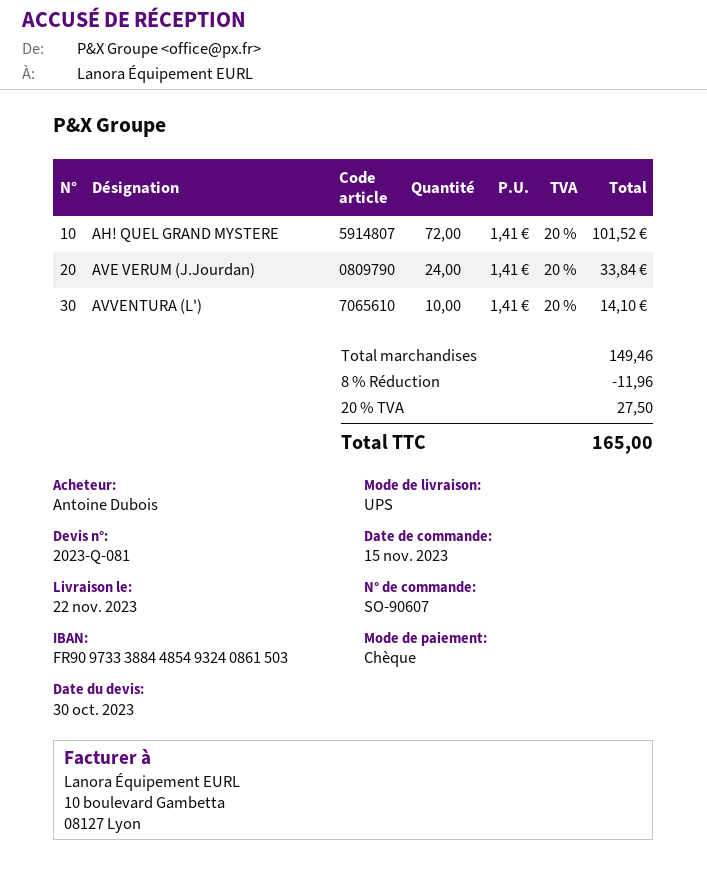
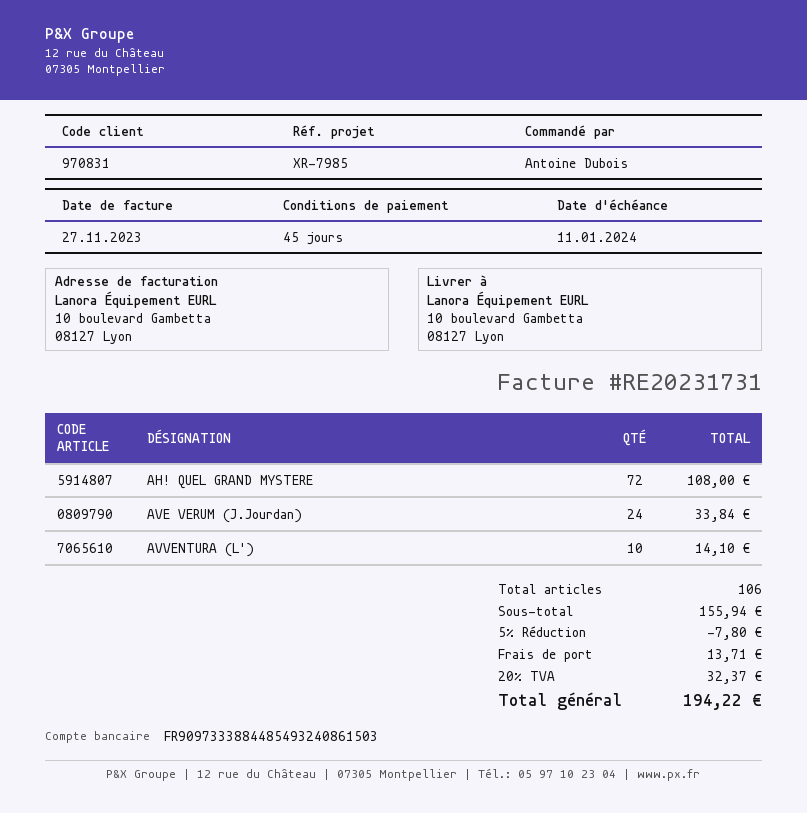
AH! QUEL GRAND MYSTERE: 72 for 101.52 -> 72 for 108.00
subtotal: 149.46 -> 155.94
discount: 8% = 11.96 -> 5% = 7.80
shipping: none -> 13.71
tax: 20% = 27.50 -> 20% = 32.37
total: 165.00 -> 194.22

